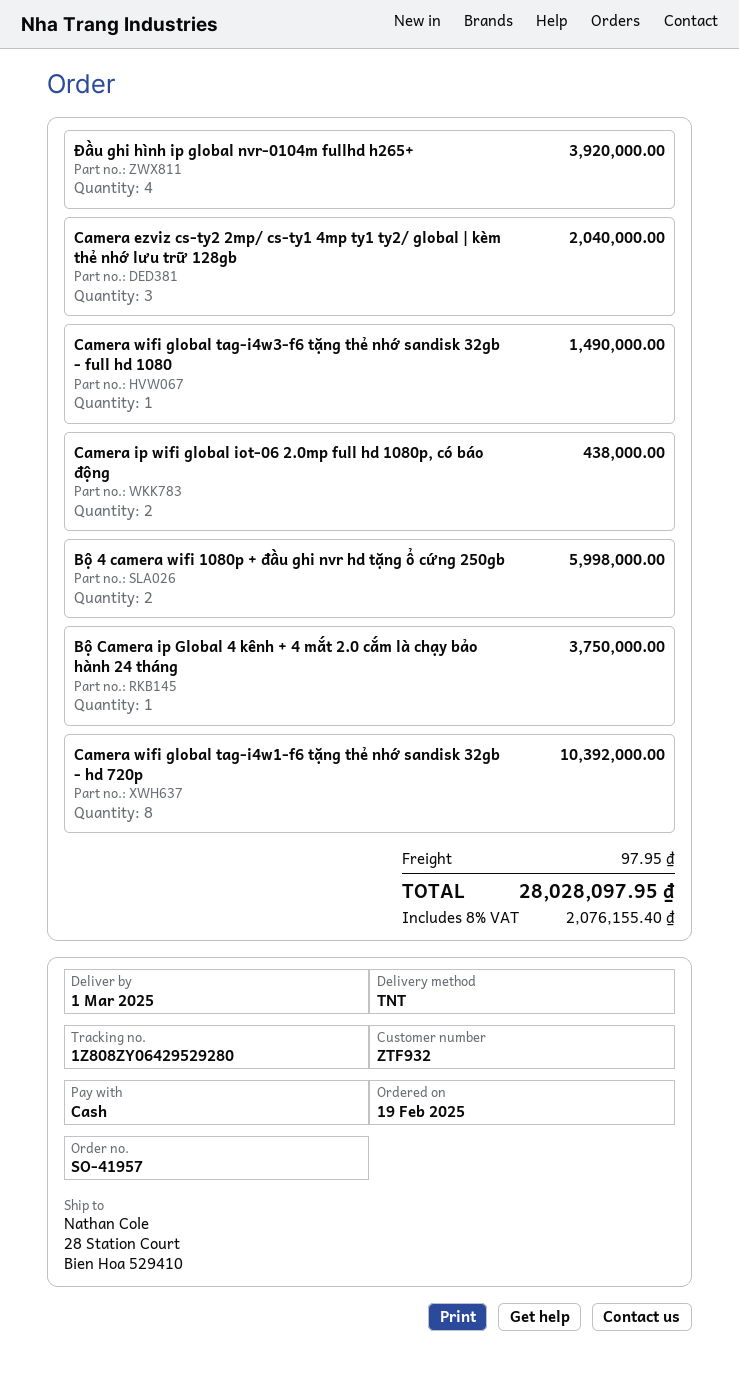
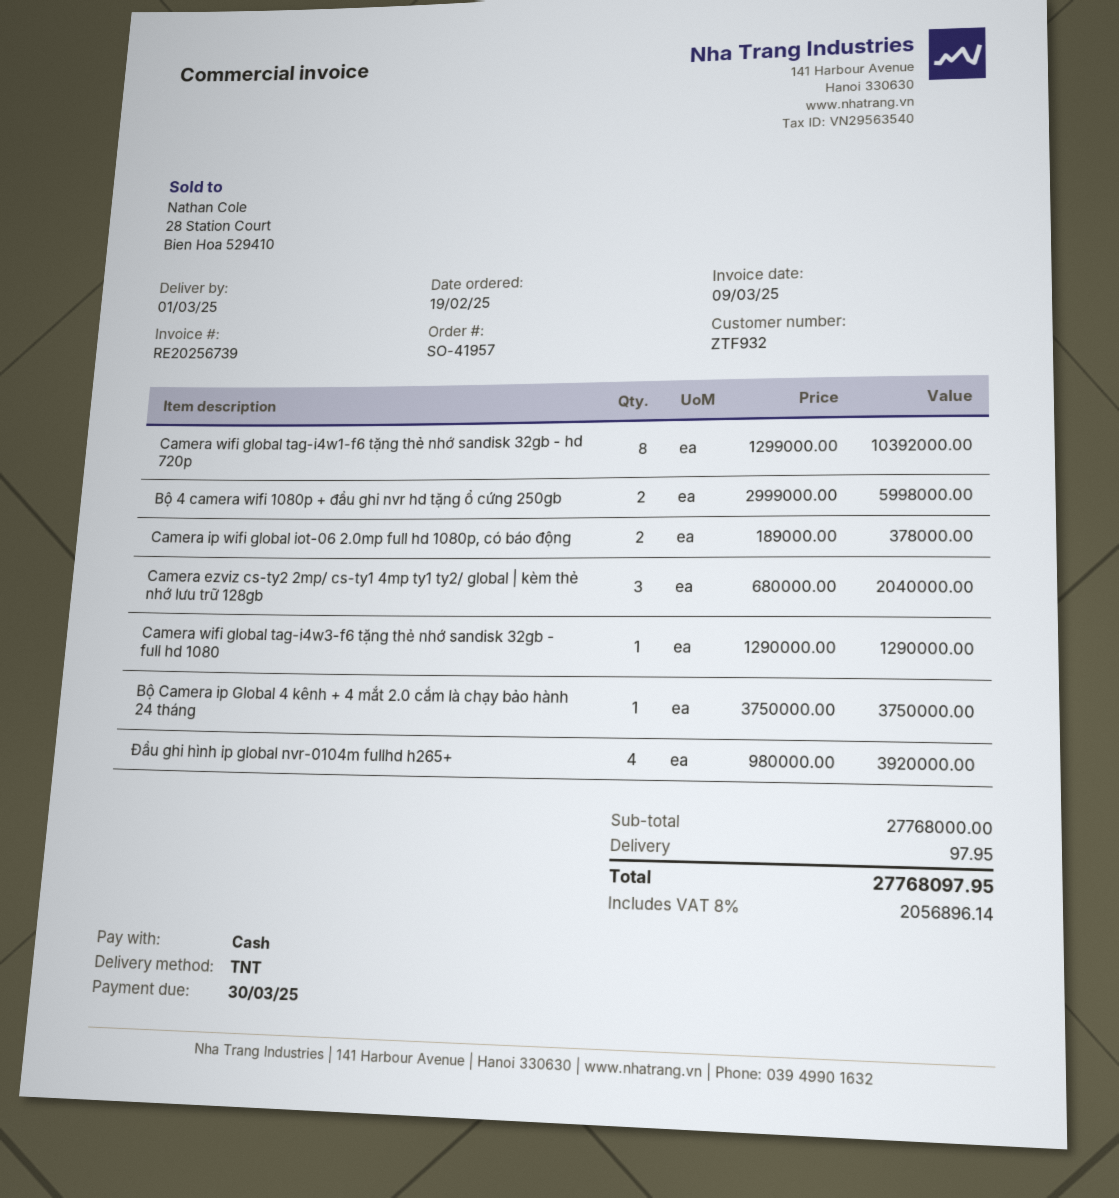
Camera wifi global tag-i4w3-f6 tặng thẻ nhớ sandisk 32gb - full hd 1080: 1 for 1490000.00 -> 1 for 1290000.00
Camera ip wifi global iot-06 2.0mp full hd 1080p, có báo động: 2 for 438000.00 -> 2 for 378000.00
tax: 8% = 2076155.40 -> 8% = 2056896.14
total: 28028097.95 -> 27768097.95

